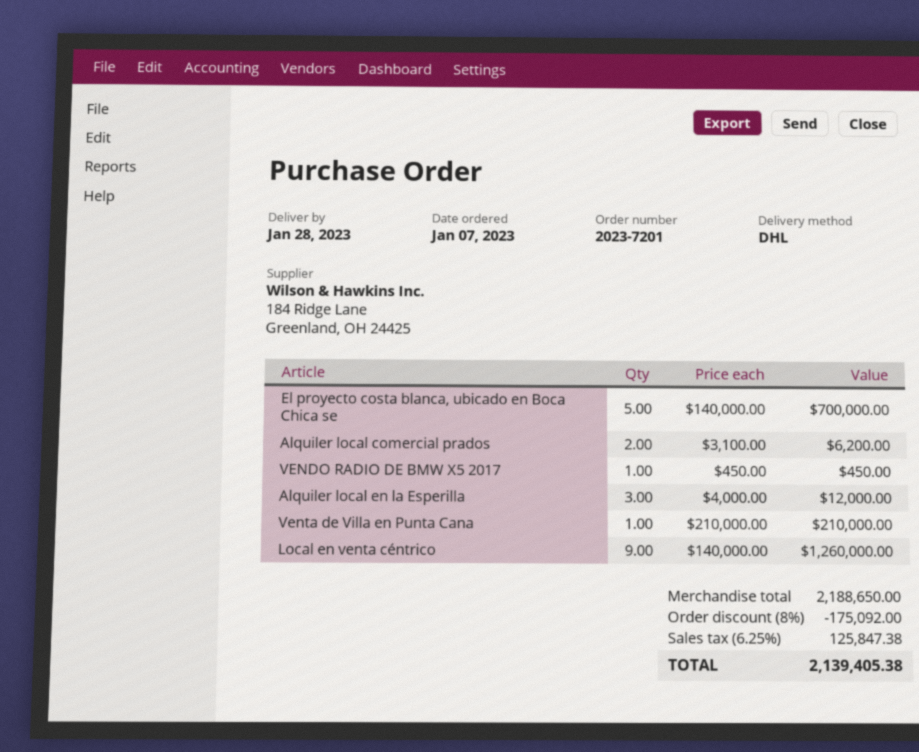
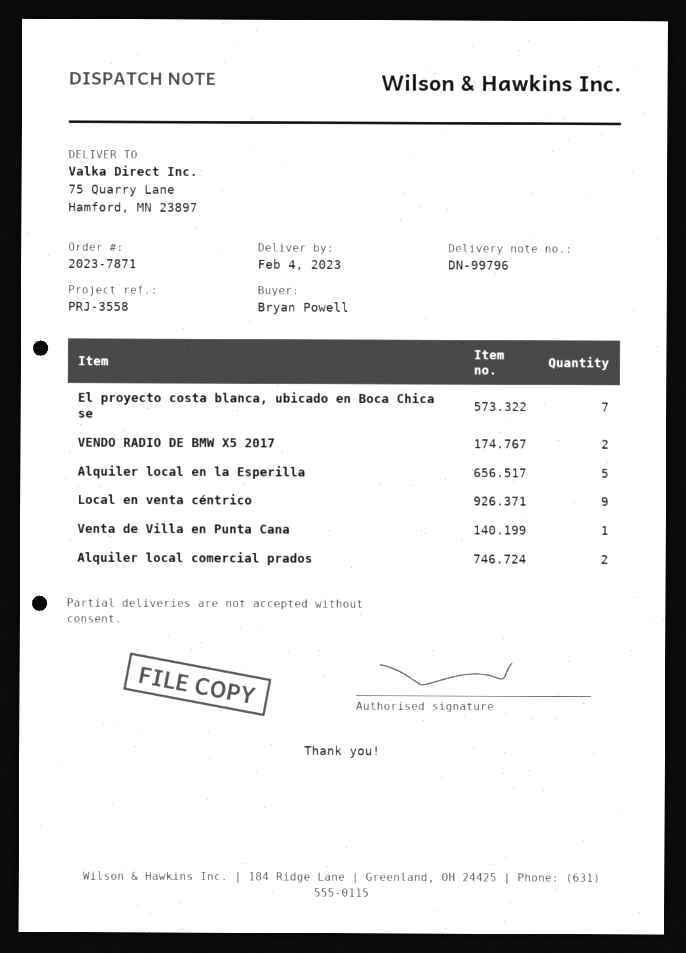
order number: 2023-7201 -> 2023-7871
delivery date: 2023-01-28 -> 2023-02-04
El proyecto costa blanca, ubicado en Boca Chica se: 5 -> 7
VENDO RADIO DE BMW X5 2017: 1 -> 2
Alquiler local en la Esperilla: 3 -> 5

